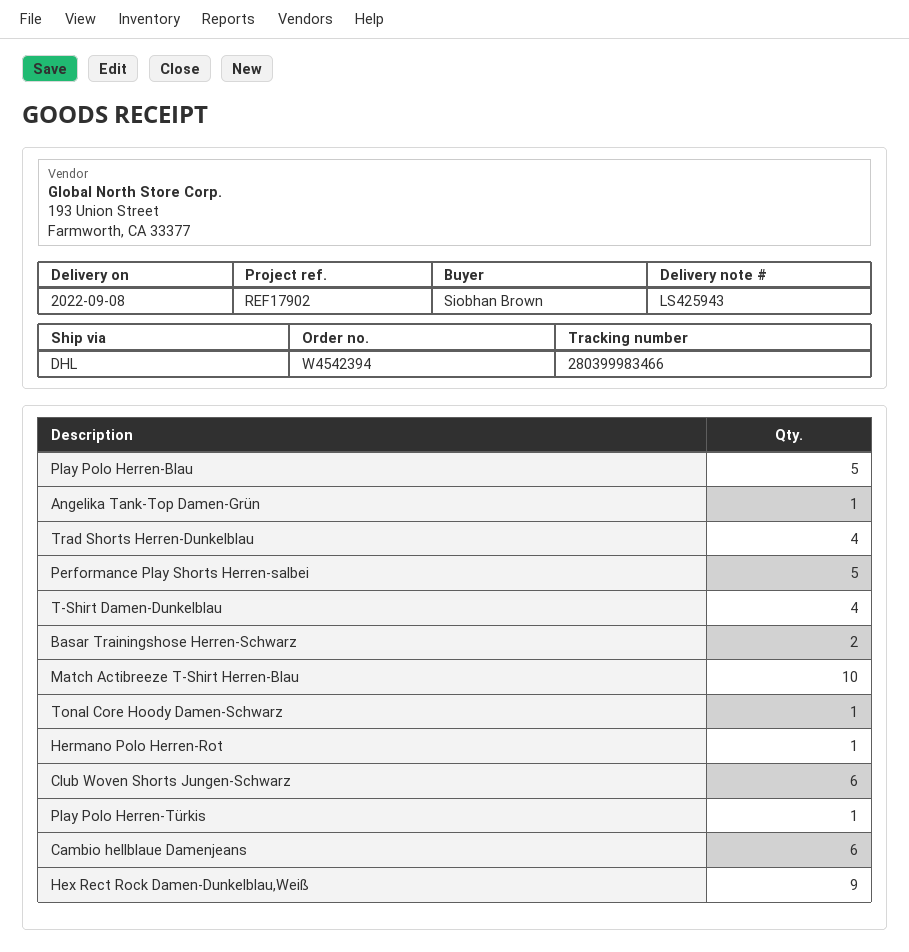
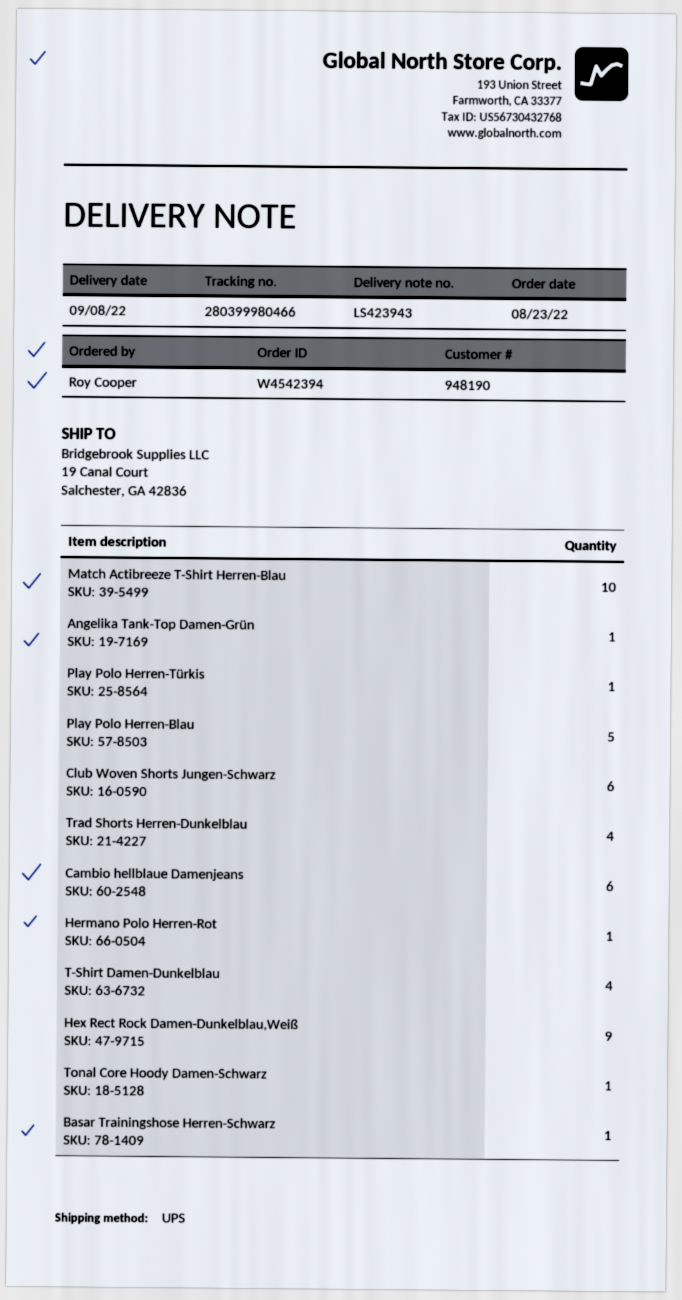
delivery note number: LS425943 -> LS423943
ordered by: Siobhan Brown -> Roy Cooper
shipping method: DHL -> UPS
tracking number: 280399983466 -> 280399980466
Performance Play Shorts Herren-salbei: 5 -> none
Basar Trainingshose Herren-Schwarz: 2 -> 1

